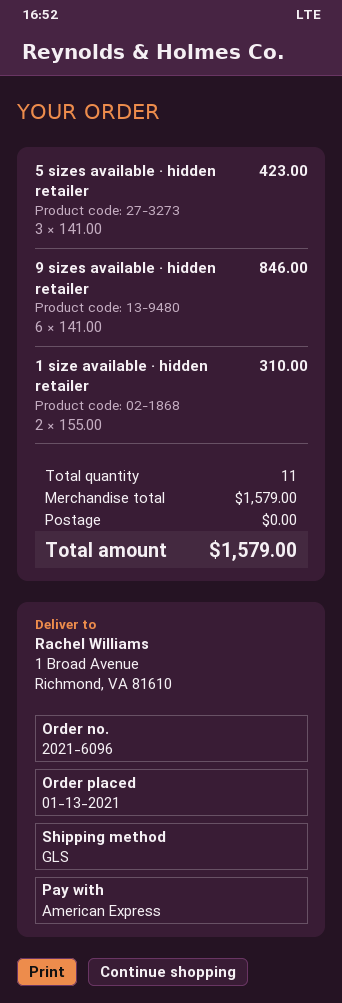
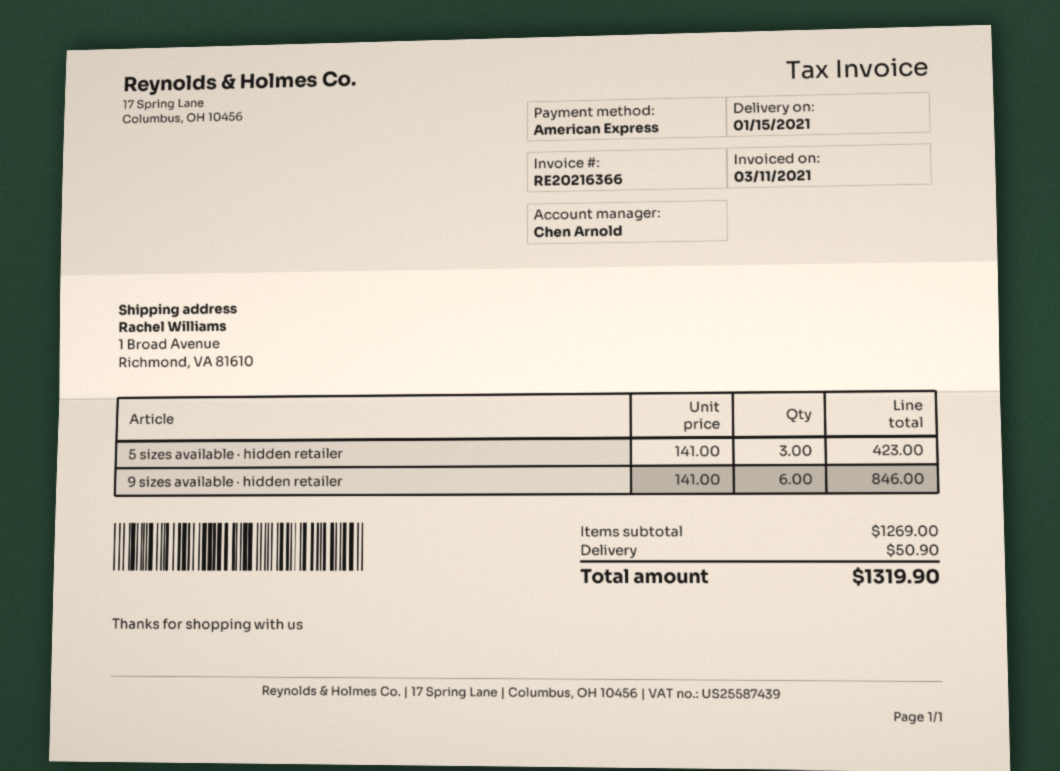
1 size available · hidden retailer: 2 x 155.00 = 310.00 -> none
subtotal: 1579.00 -> 1269.00
shipping: 0.00 -> 50.90
total: 1579.00 -> 1319.90

